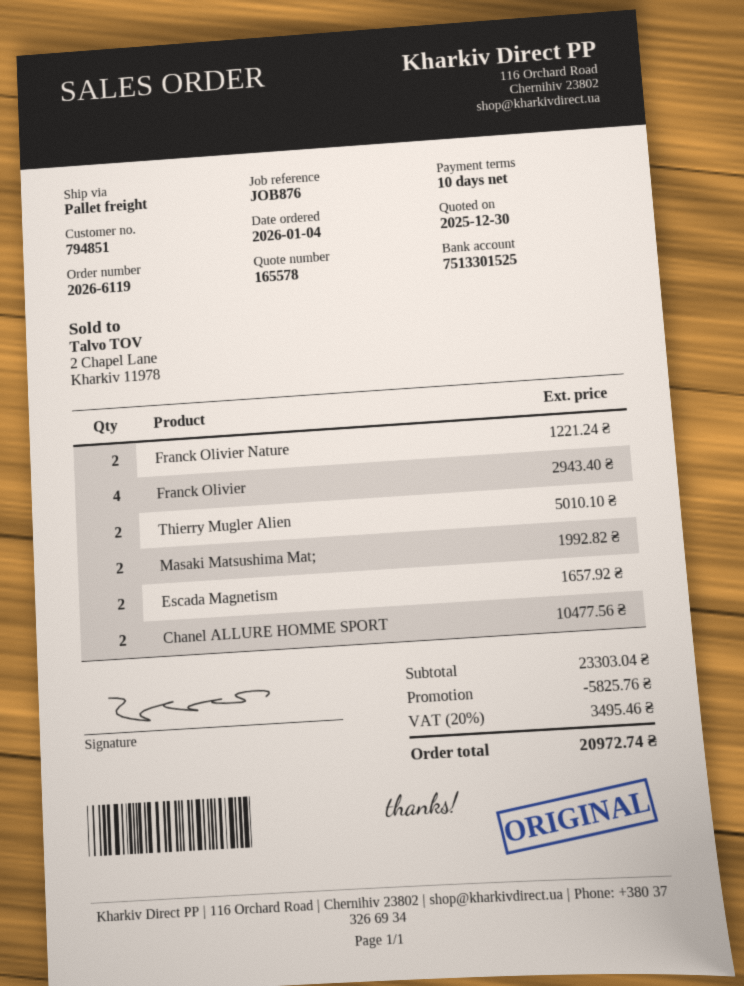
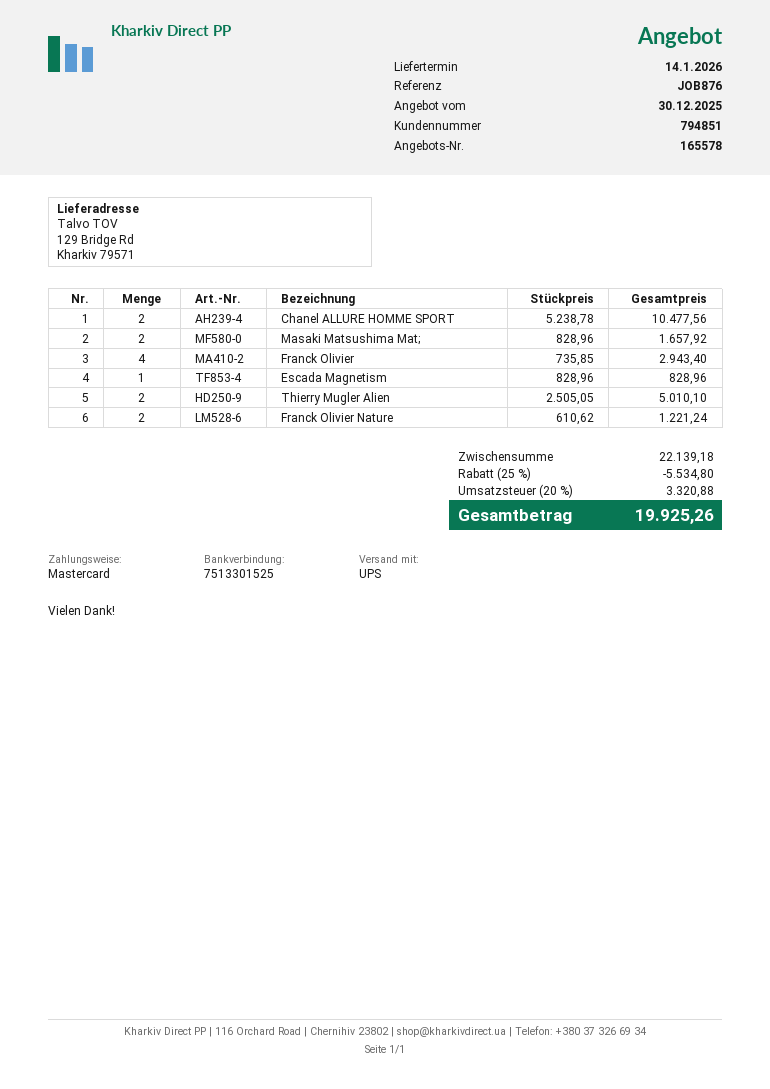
shipping method: pallet freight -> UPS
Masaki Matsushima Mat;: 2 for 1992.82 -> 2 for 1657.92
Escada Magnetism: 2 for 1657.92 -> 1 for 828.96
subtotal: 23303.04 -> 22139.18
discount: 5825.76 -> 5534.80
tax: 20% = 3495.46 -> 20% = 3320.88
total: 20972.74 -> 19925.26

